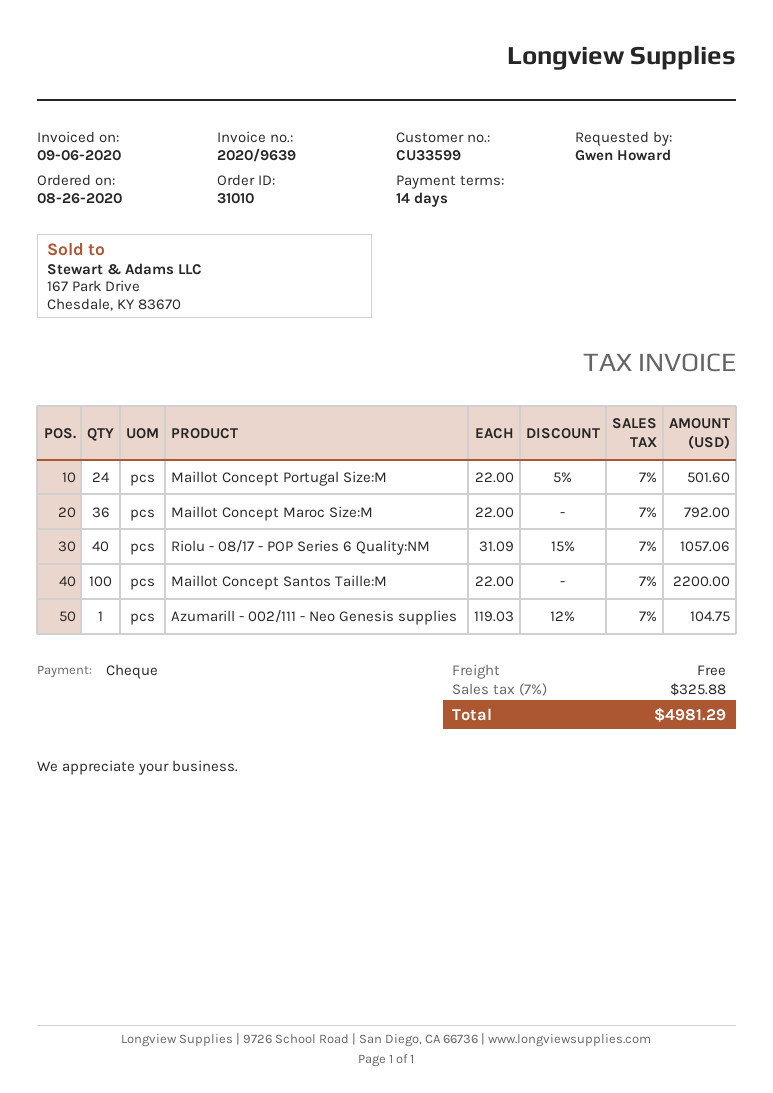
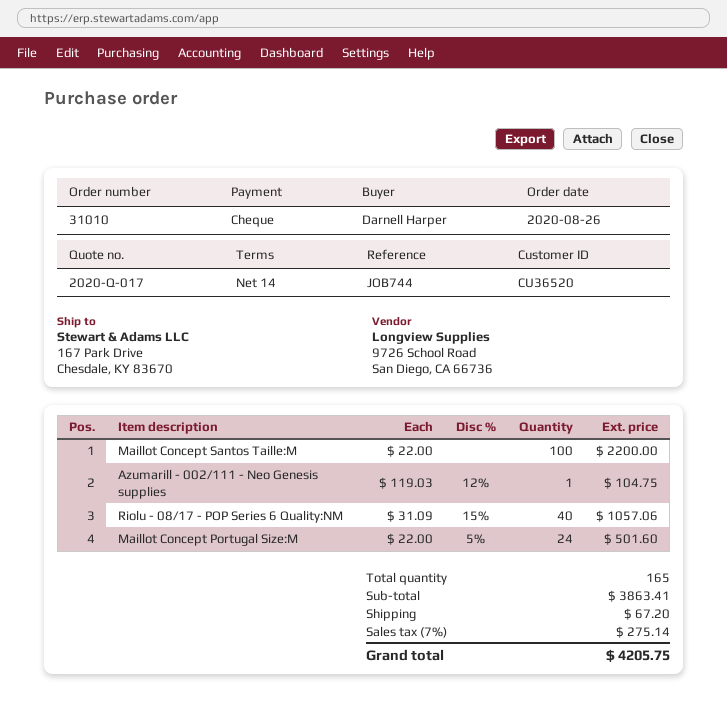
customer number: CU33599 -> CU36520
ordered by: Gwen Howard -> Darnell Harper
Maillot Concept Maroc Size:M: 36 x 22.00 = 792.00 -> none
shipping: 0.00 -> 67.20
tax: 7% = 325.88 -> 7% = 275.14
total: 4981.29 -> 4205.75

